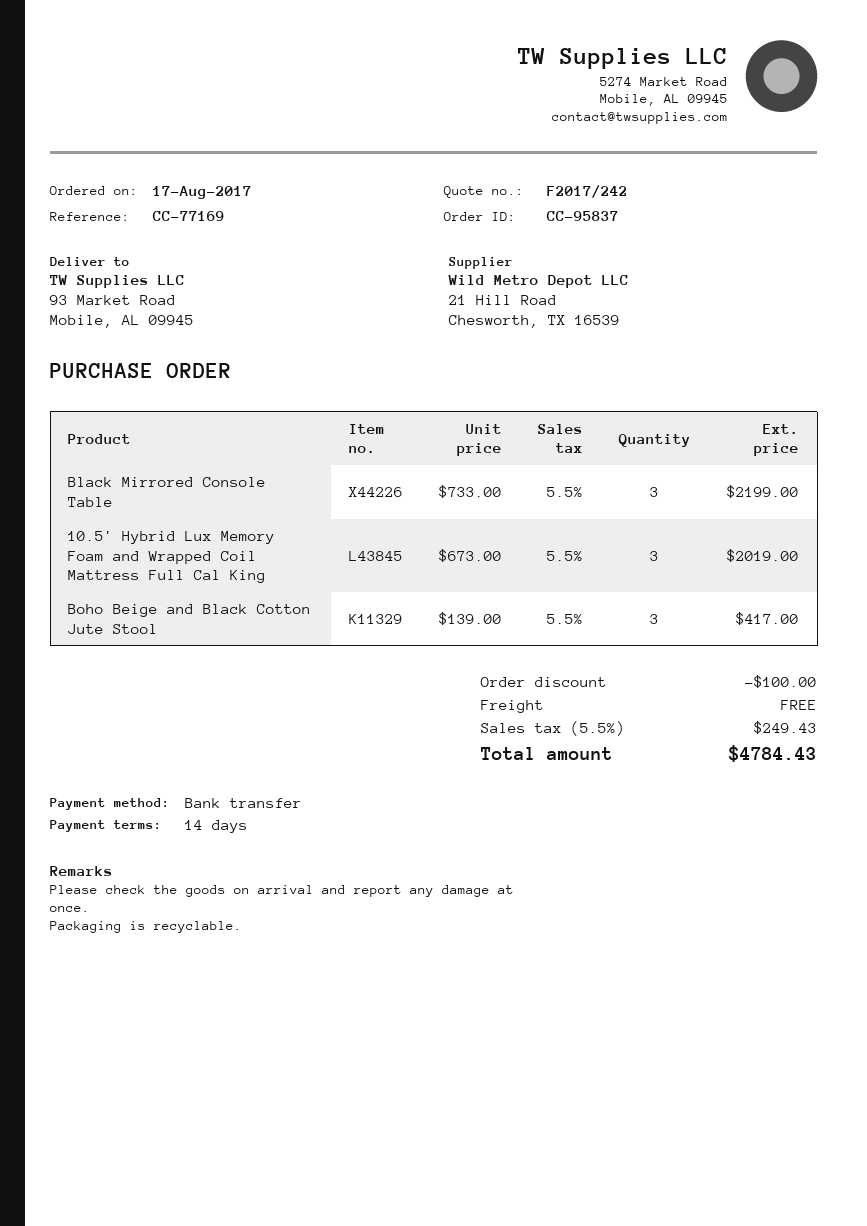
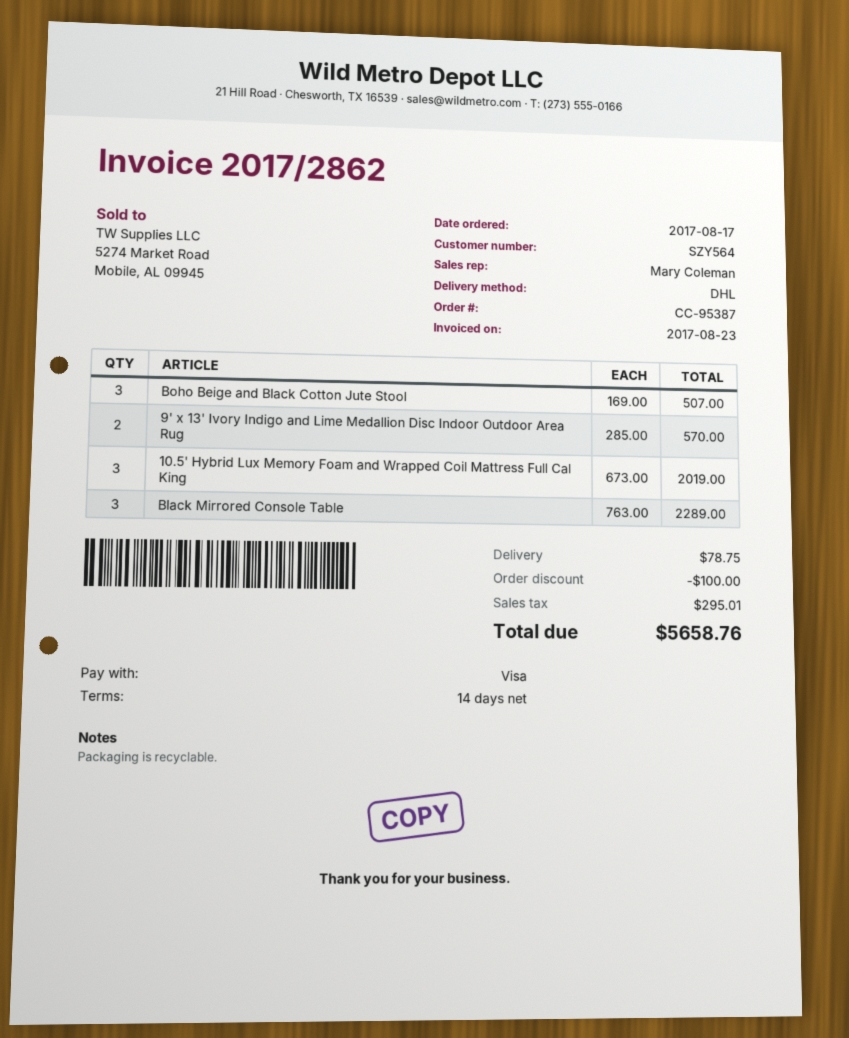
order number: CC-95837 -> CC-95387
payment method: bank transfer -> Visa
Black Mirrored Console Table: 3 x 733.00 = 2199.00 -> 3 x 763.00 = 2289.00
Boho Beige and Black Cotton Jute Stool: 3 x 139.00 = 417.00 -> 3 x 169.00 = 507.00
9' x 13' Ivory Indigo and Lime Medallion Disc Indoor Outdoor Area Rug: none -> 2 x 285.00 = 570.00
shipping: 0.00 -> 78.75
tax: 249.43 -> 295.01
total: 4784.43 -> 5658.76

